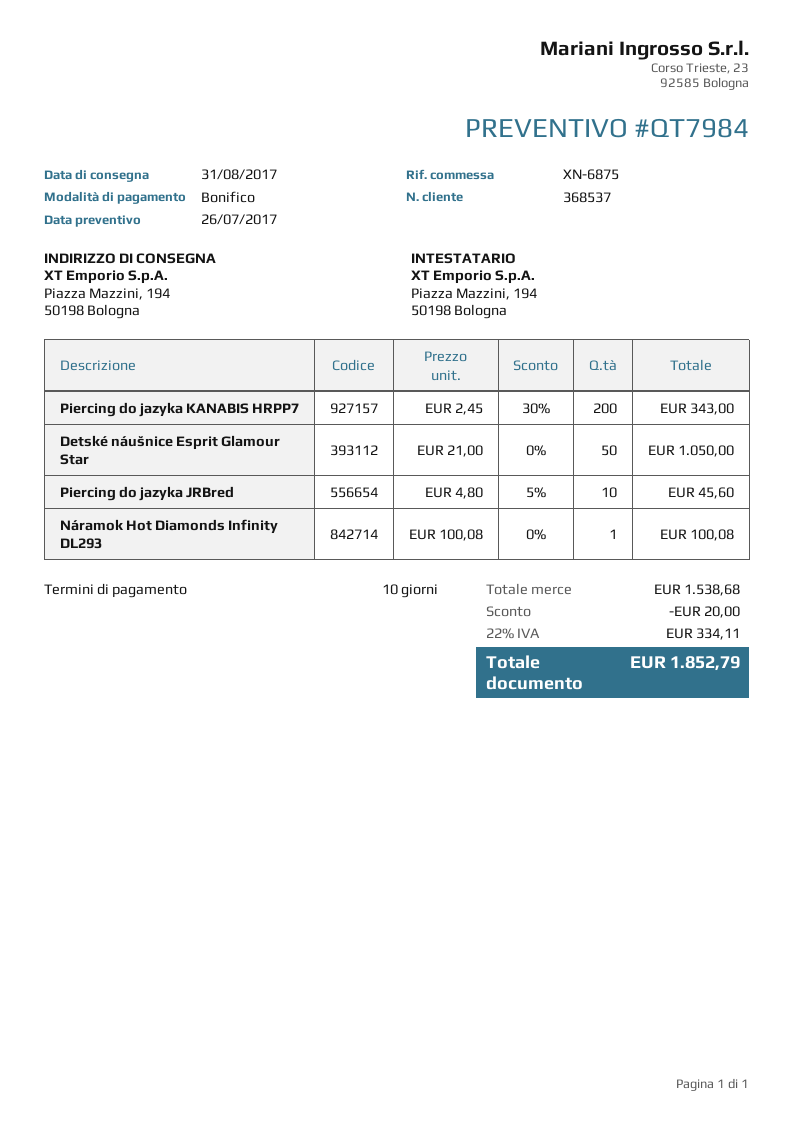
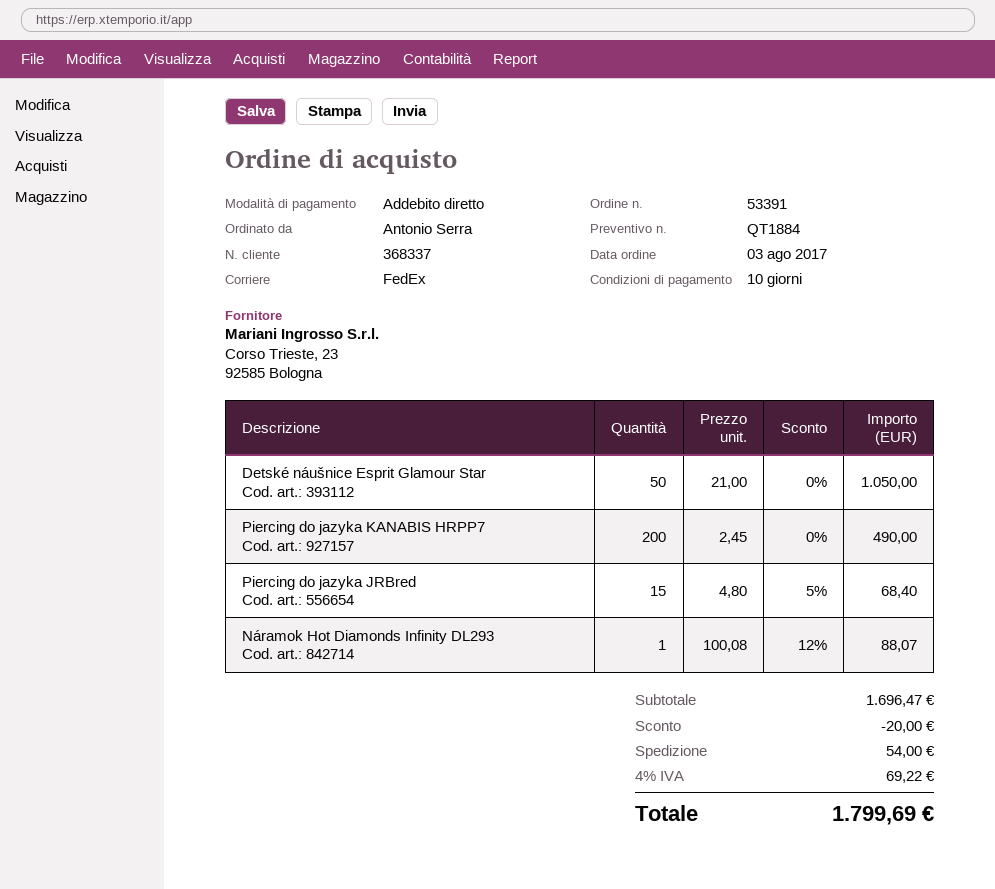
quote number: QT7984 -> QT1884
customer number: 368537 -> 368337
payment method: bank transfer -> direct debit
Piercing do jazyka KANABIS HRPP7: 200 x 2.45 - 30% = 343.00 -> 200 x 2.45 = 490.00
Piercing do jazyka JRBred: 10 x 4.80 - 5% = 45.60 -> 15 x 4.80 - 5% = 68.40
Náramok Hot Diamonds Infinity DL293: 1 x 100.08 = 100.08 -> 1 x 100.08 - 12% = 88.07
subtotal: 1538.68 -> 1696.47
shipping: none -> 54.00
tax: 22% = 334.11 -> 4% = 69.22
total: 1852.79 -> 1799.69

